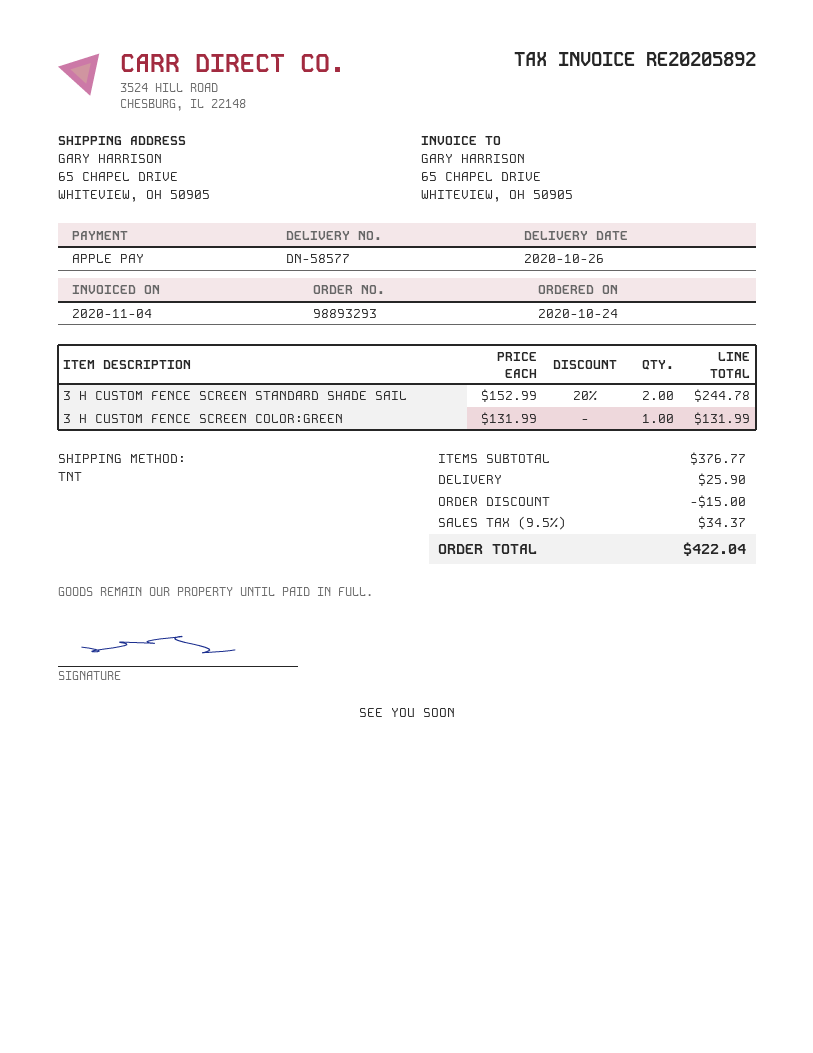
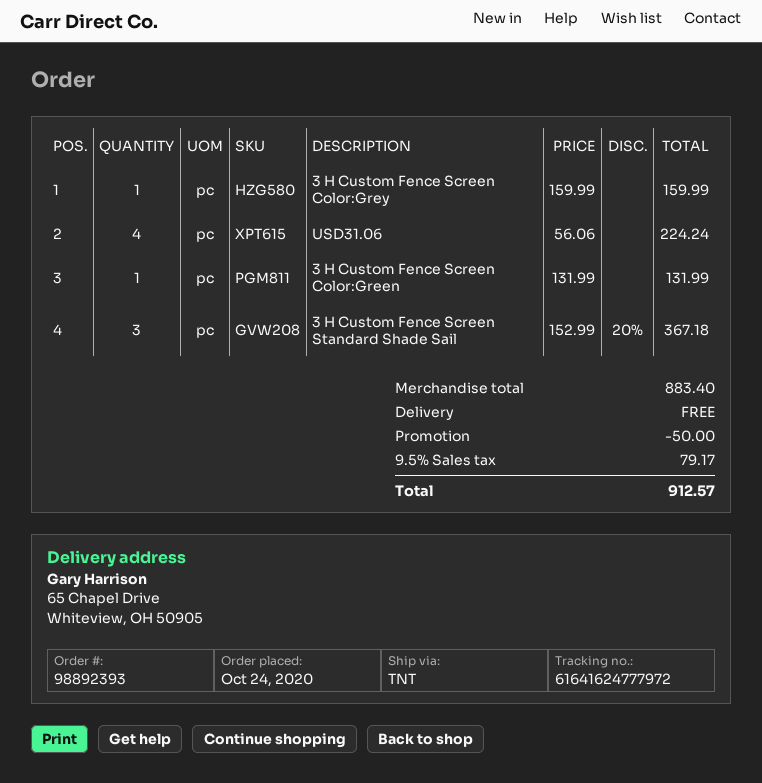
order number: 98893293 -> 98892393
3 H CUSTOM FENCE SCREEN STANDARD SHADE SAIL: 2 x 152.99 - 20% = 244.78 -> 3 x 152.99 - 20% = 367.18
3 H Custom Fence Screen Color:Grey: none -> 1 x 159.99 = 159.99
USD31.06: none -> 4 x 56.06 = 224.24
subtotal: 376.77 -> 883.40
discount: 15.00 -> 50.00
shipping: 25.90 -> 0.00
tax: 9.5% = 34.37 -> 9.5% = 79.17
total: 422.04 -> 912.57

